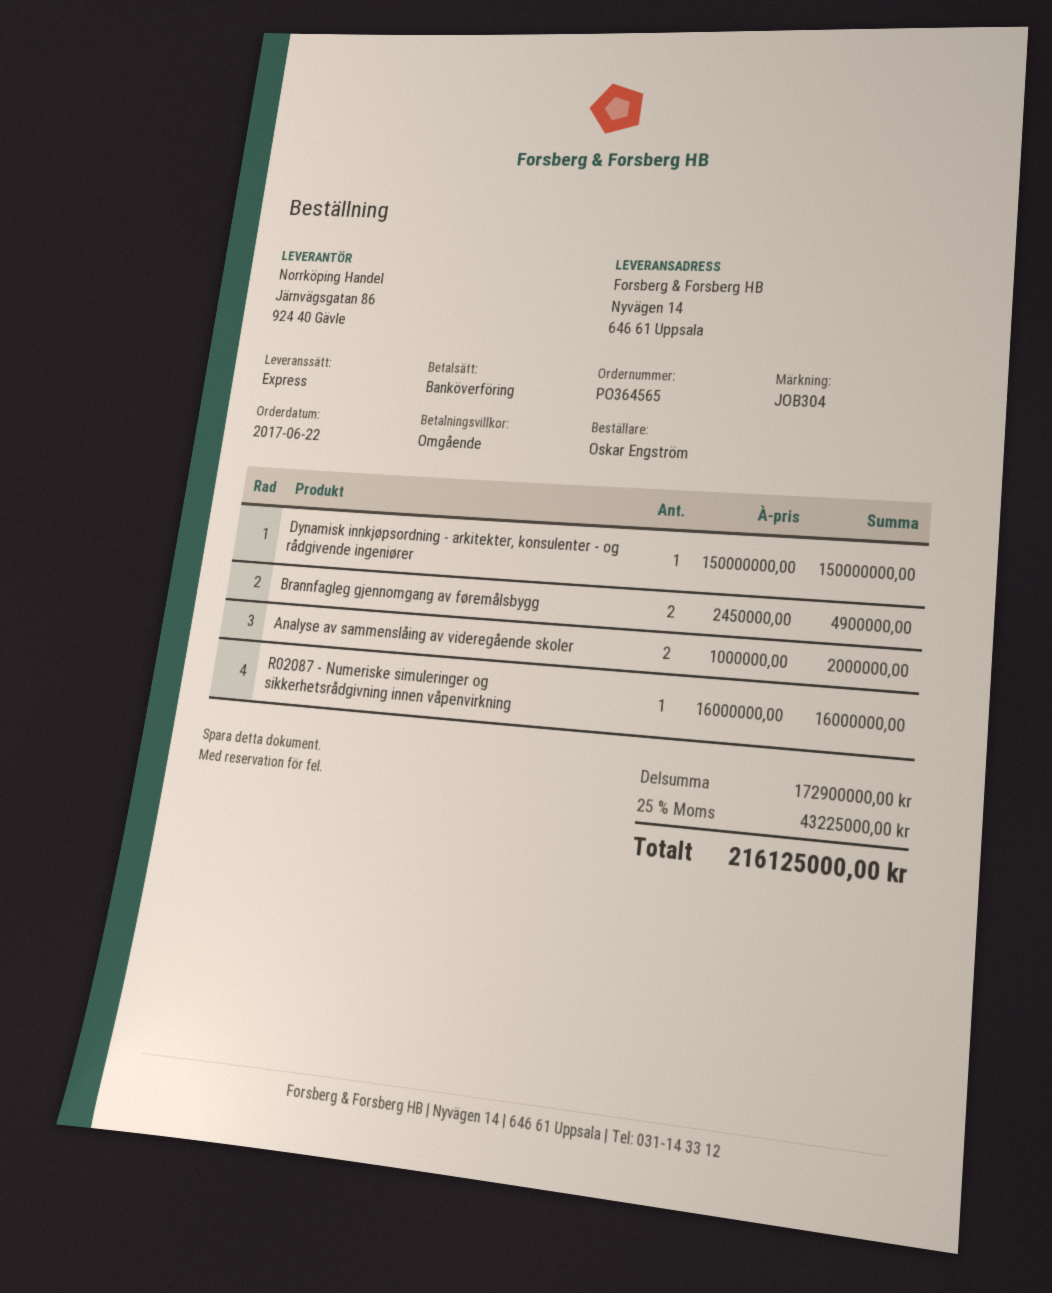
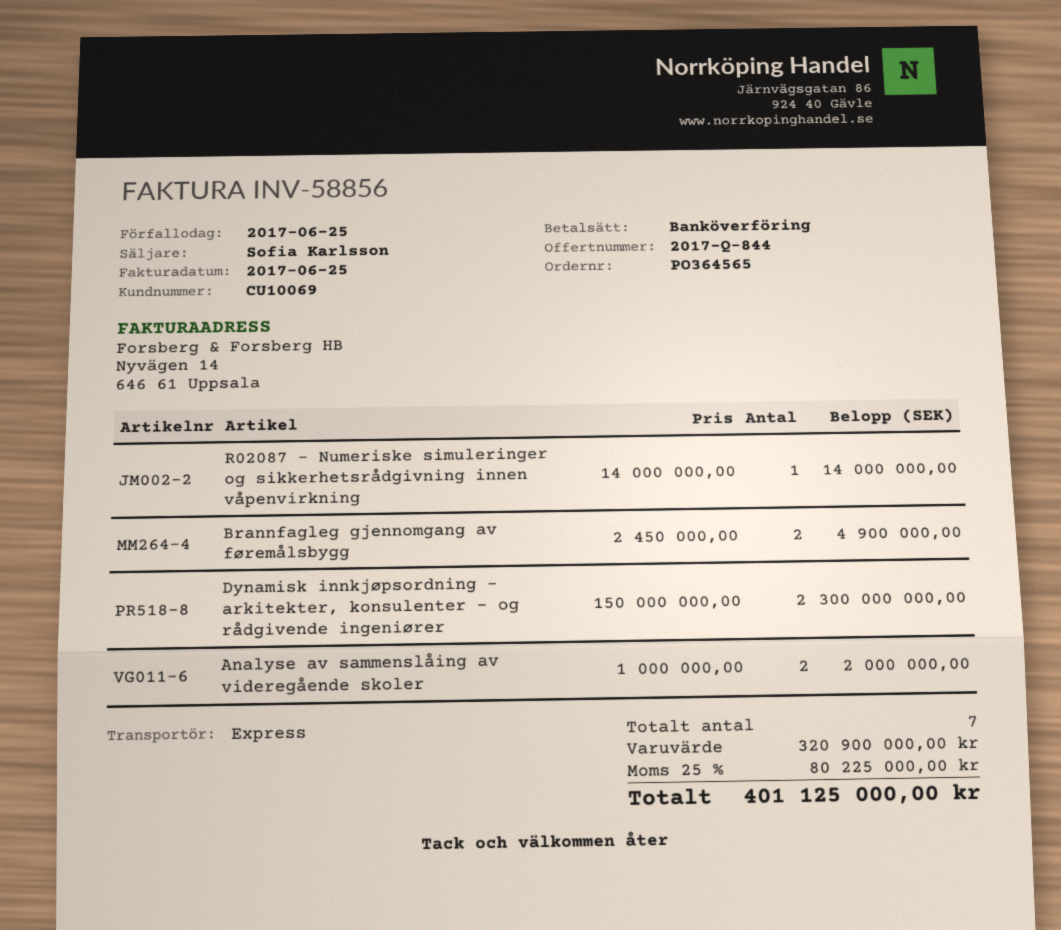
Dynamisk innkjøpsordning - arkitekter, konsulenter - og rådgivende ingeniører: 1 x 150000000.00 = 150000000.00 -> 2 x 150000000.00 = 300000000.00
R02087 - Numeriske simuleringer og sikkerhetsrådgivning innen våpenvirkning: 1 x 16000000.00 = 16000000.00 -> 1 x 14000000.00 = 14000000.00
subtotal: 172900000.00 -> 320900000.00
tax: 25% = 43225000.00 -> 25% = 80225000.00
total: 216125000.00 -> 401125000.00

